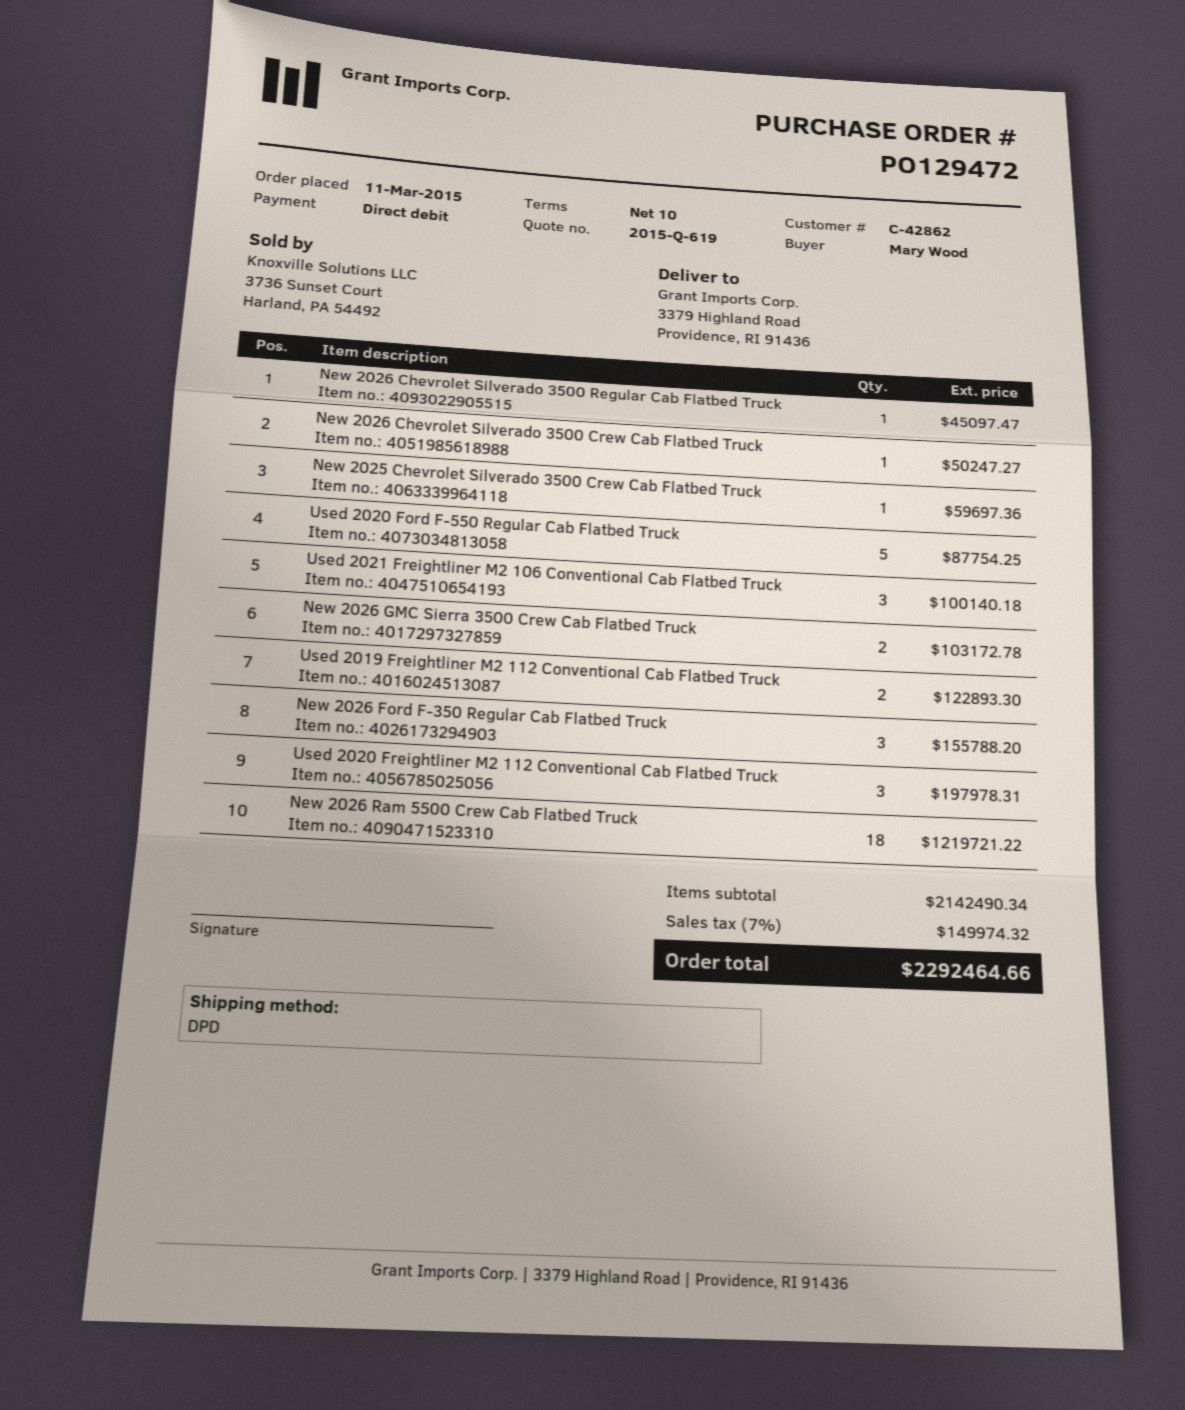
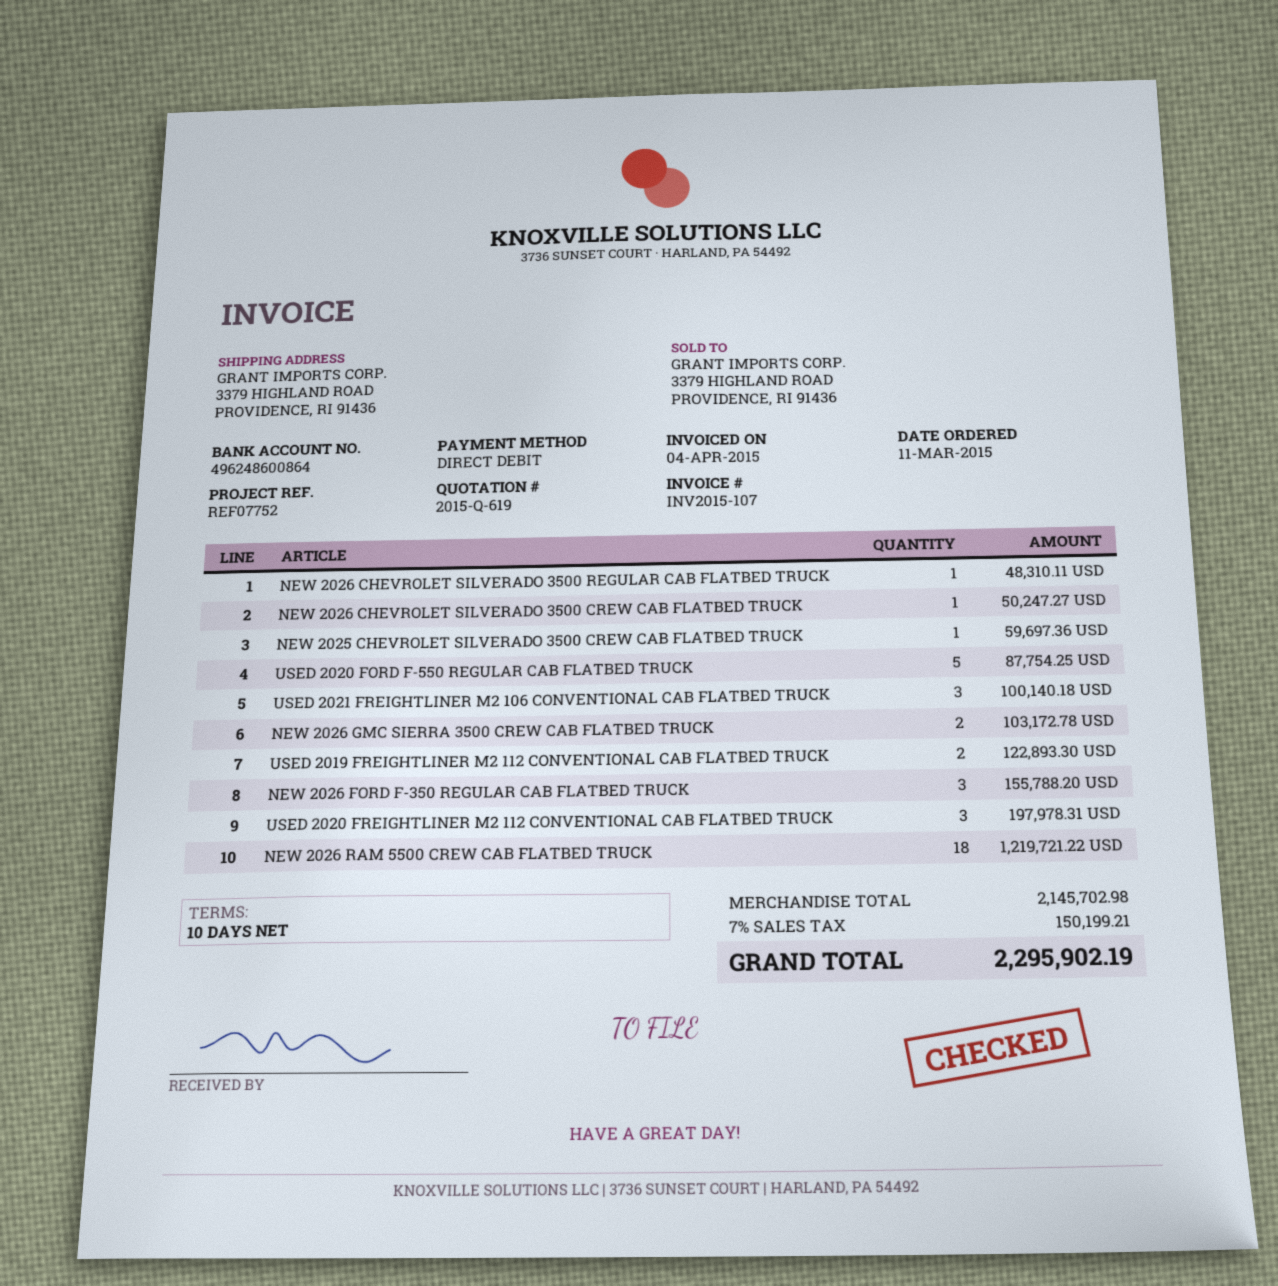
New 2026 Chevrolet Silverado 3500 Regular Cab Flatbed Truck: 1 for 45097.47 -> 1 for 48310.11
subtotal: 2142490.34 -> 2145702.98
tax: 7% = 149974.32 -> 7% = 150199.21
total: 2292464.66 -> 2295902.19

